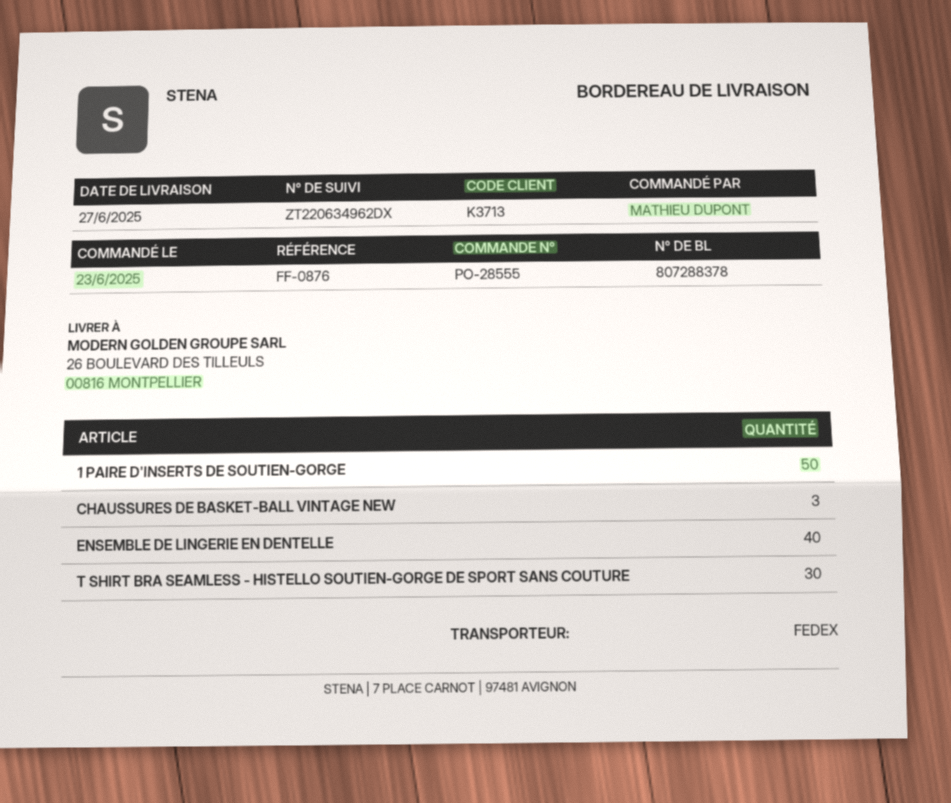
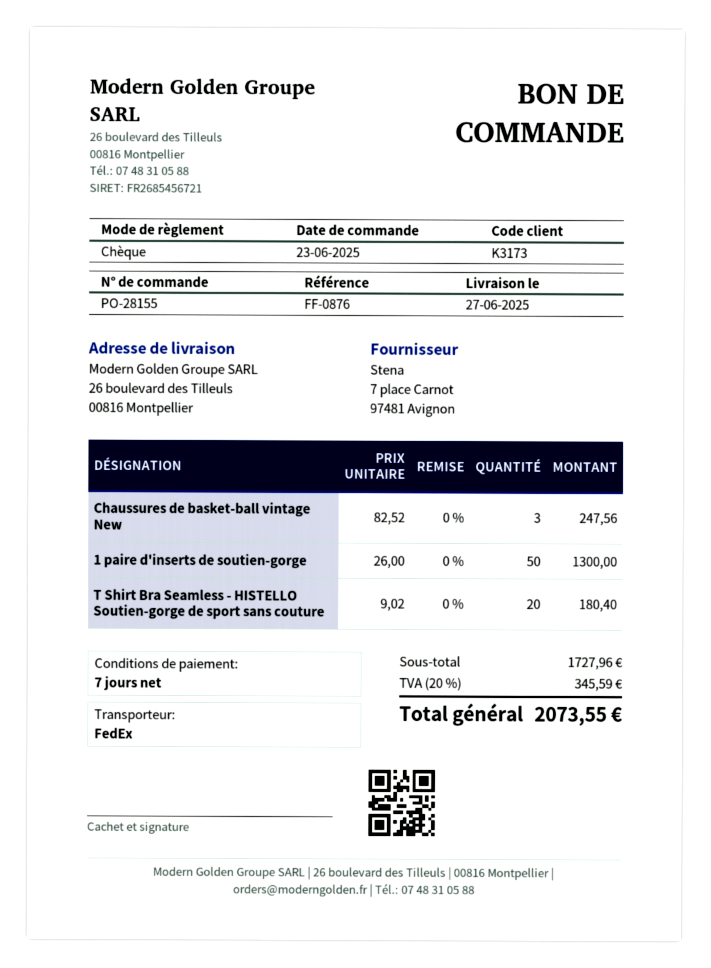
order number: PO-28555 -> PO-28155
customer number: K3713 -> K3173
ENSEMBLE DE LINGERIE EN DENTELLE: 40 -> none
T SHIRT BRA SEAMLESS - HISTELLO SOUTIEN-GORGE DE SPORT SANS COUTURE: 30 -> 20

